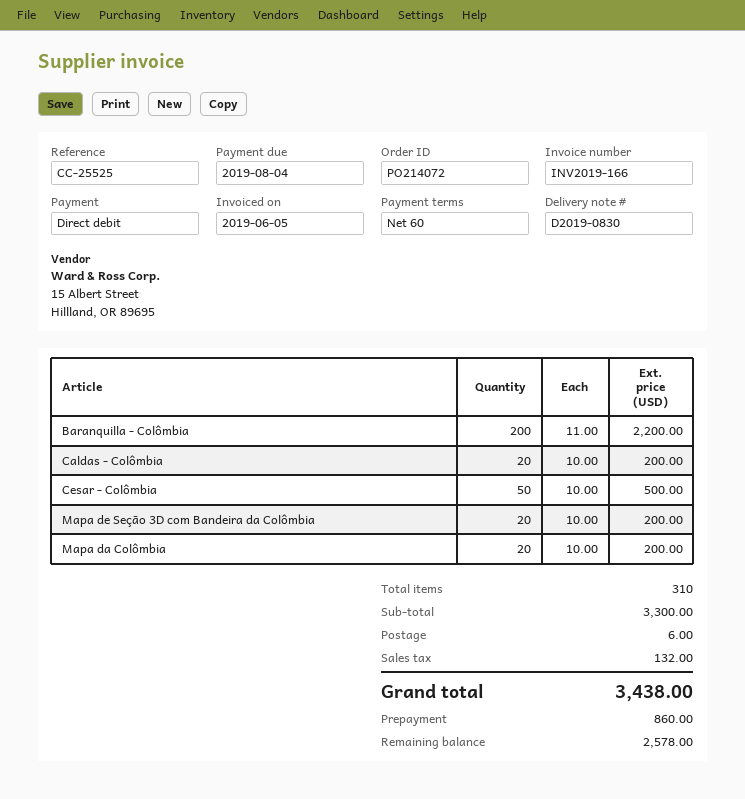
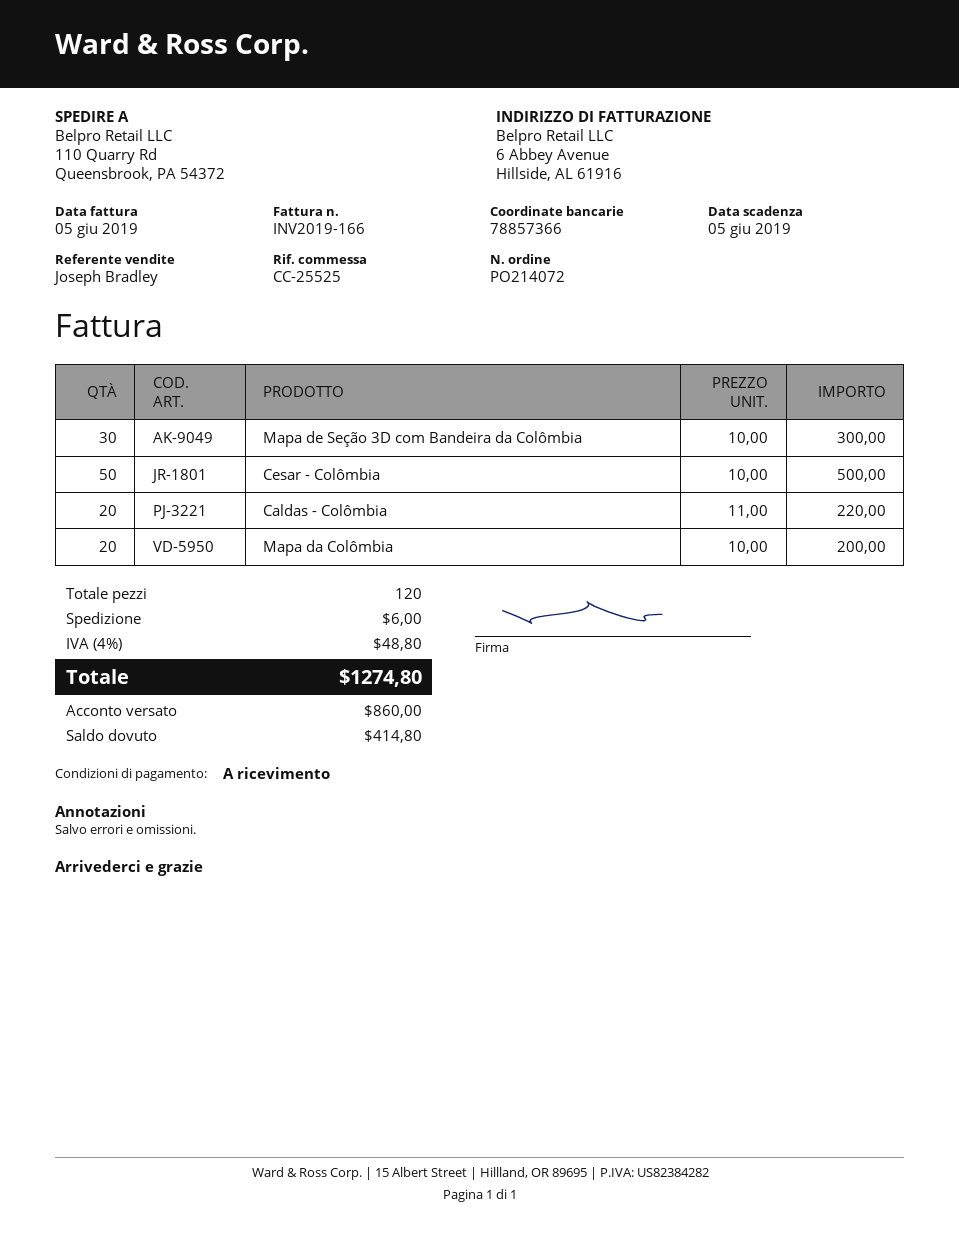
payment terms: 60 days -> on receipt
due date: 2019-08-04 -> 2019-06-05
Baranquilla - Colômbia: 200 x 11.00 = 2200.00 -> none
Caldas - Colômbia: 20 x 10.00 = 200.00 -> 20 x 11.00 = 220.00
Mapa de Seção 3D com Bandeira da Colômbia: 20 x 10.00 = 200.00 -> 30 x 10.00 = 300.00
total quantity: 310 -> 120
tax: 132.00 -> 48.80
total: 3438.00 -> 1274.80
balance: 2578.00 -> 414.80

